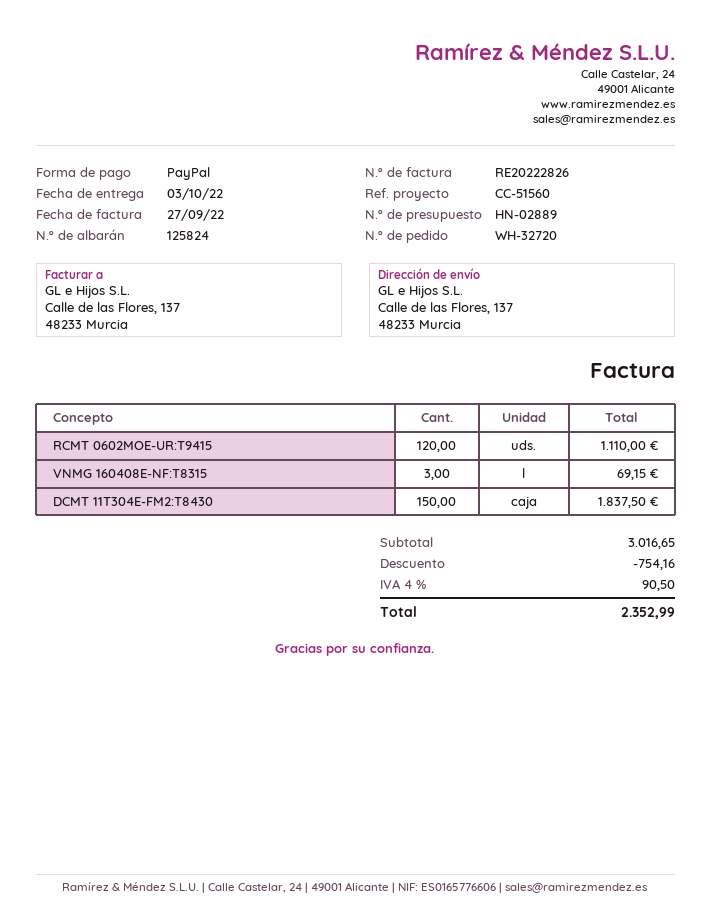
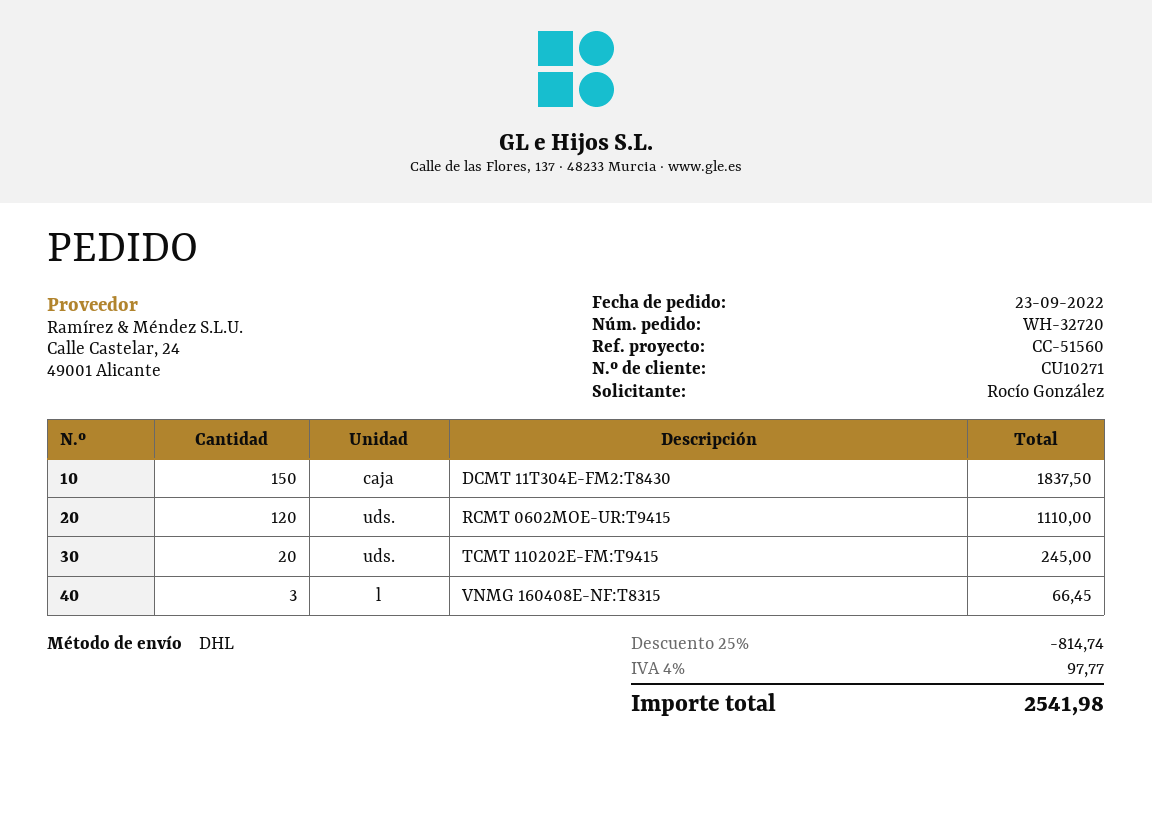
VNMG 160408E-NF:T8315: 3 for 69.15 -> 3 for 66.45
TCMT 110202E-FM:T9415: none -> 20 for 245.00
discount: 754.16 -> 814.74
tax: 4% = 90.50 -> 4% = 97.77
total: 2352.99 -> 2541.98

